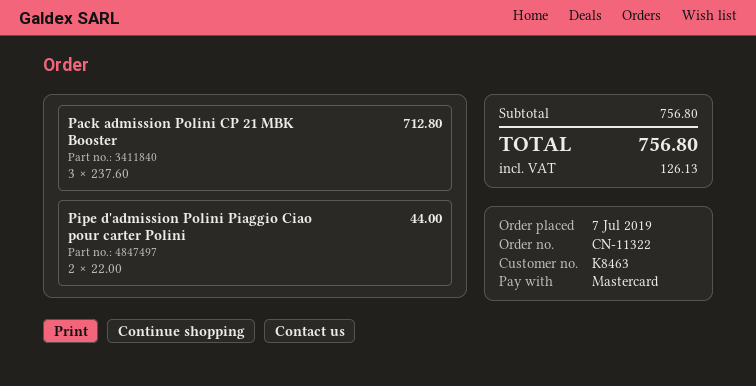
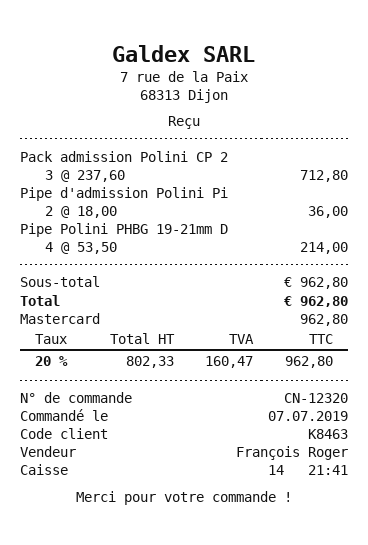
order number: CN-11322 -> CN-12320
Pipe d'admission Polini Piaggio Ciao pour carter Polini: 2 x 22.00 = 44.00 -> 2 x 18.00 = 36.00
Pipe Polini PHBG 19-21mm D: none -> 4 x 53.50 = 214.00
subtotal: 756.80 -> 962.80
tax: 126.13 -> 160.47
total: 756.80 -> 962.80

